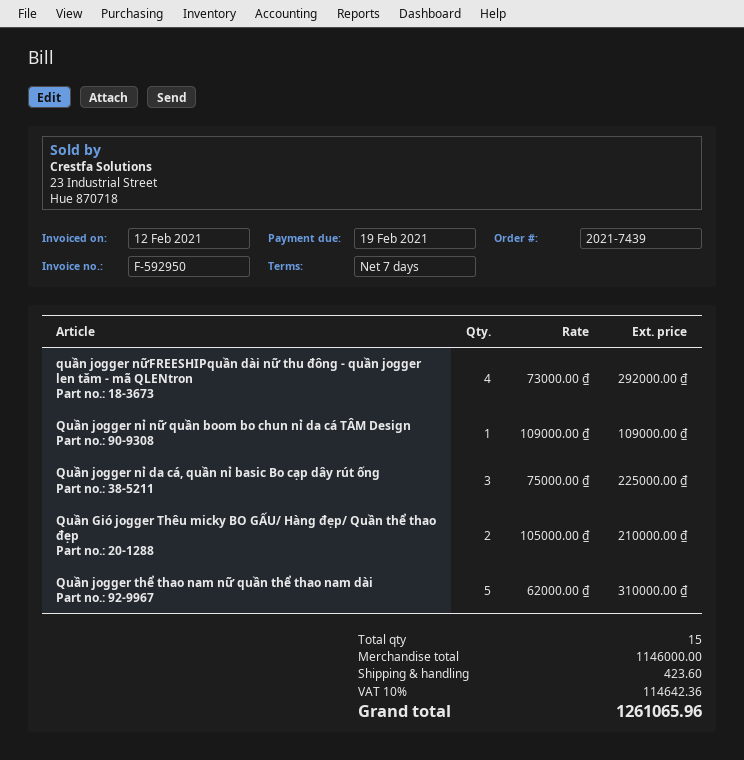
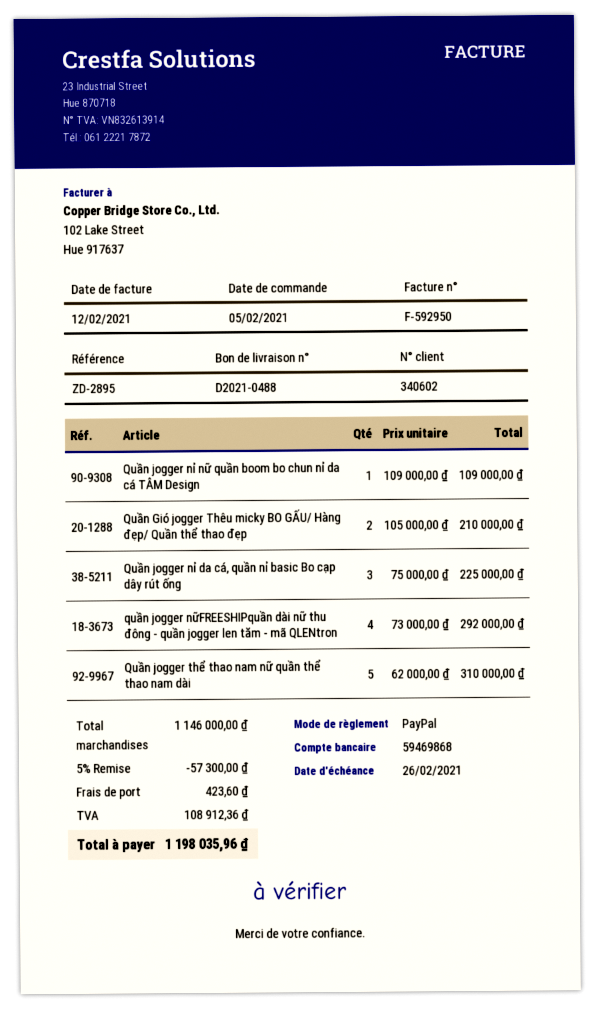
due date: 2021-02-19 -> 2021-02-26
discount: none -> 5% = 57300.00
tax: 114642.36 -> 108912.36
total: 1261065.96 -> 1198035.96

